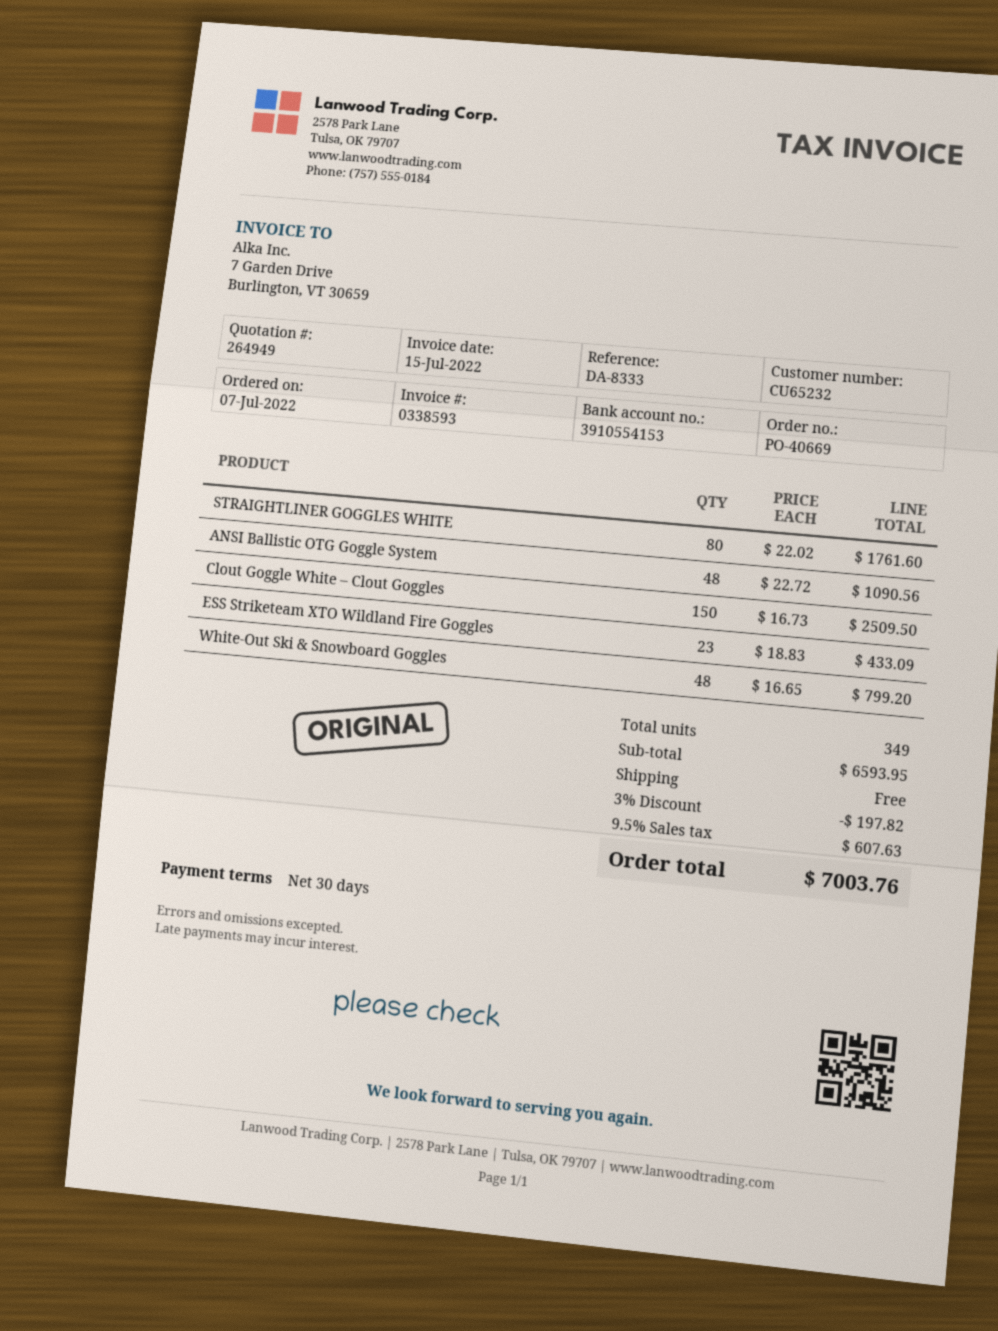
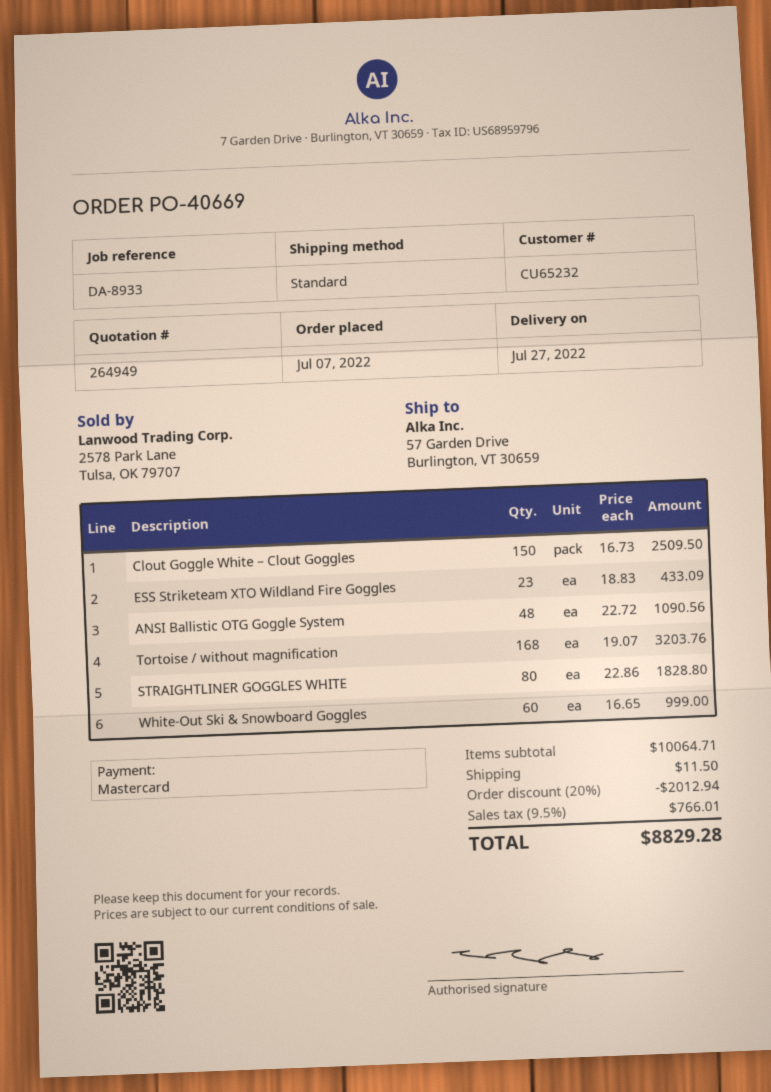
reference: DA-8333 -> DA-8933
STRAIGHTLINER GOGGLES WHITE: 80 x 22.02 = 1761.60 -> 80 x 22.86 = 1828.80
White-Out Ski & Snowboard Goggles: 48 x 16.65 = 799.20 -> 60 x 16.65 = 999.00
Tortoise / without magnification: none -> 168 x 19.07 = 3203.76
subtotal: 6593.95 -> 10064.71
discount: 3% = 197.82 -> 20% = 2012.94
shipping: 0.00 -> 11.50
tax: 9.5% = 607.63 -> 9.5% = 766.01
total: 7003.76 -> 8829.28

